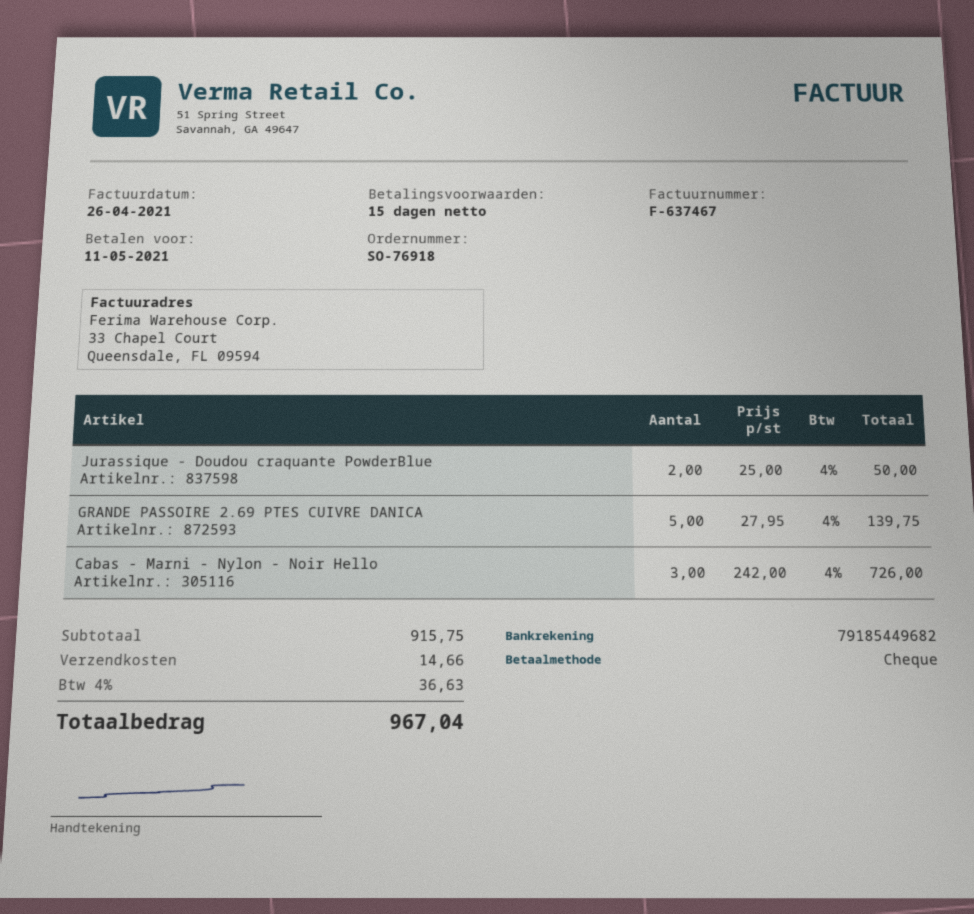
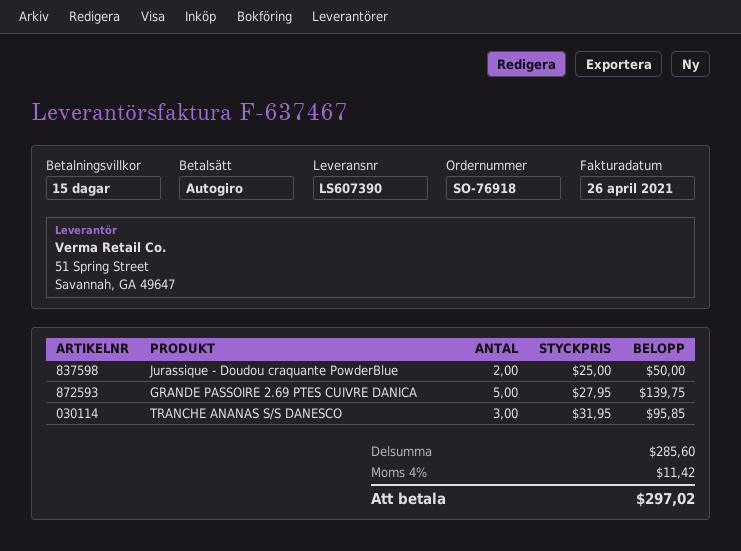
payment method: cheque -> direct debit
Cabas - Marni - Nylon - Noir Hello: 3 x 242.00 = 726.00 -> none
TRANCHE ANANAS S/S DANESCO: none -> 3 x 31.95 = 95.85
subtotal: 915.75 -> 285.60
shipping: 14.66 -> none
tax: 4% = 36.63 -> 4% = 11.42
total: 967.04 -> 297.02

